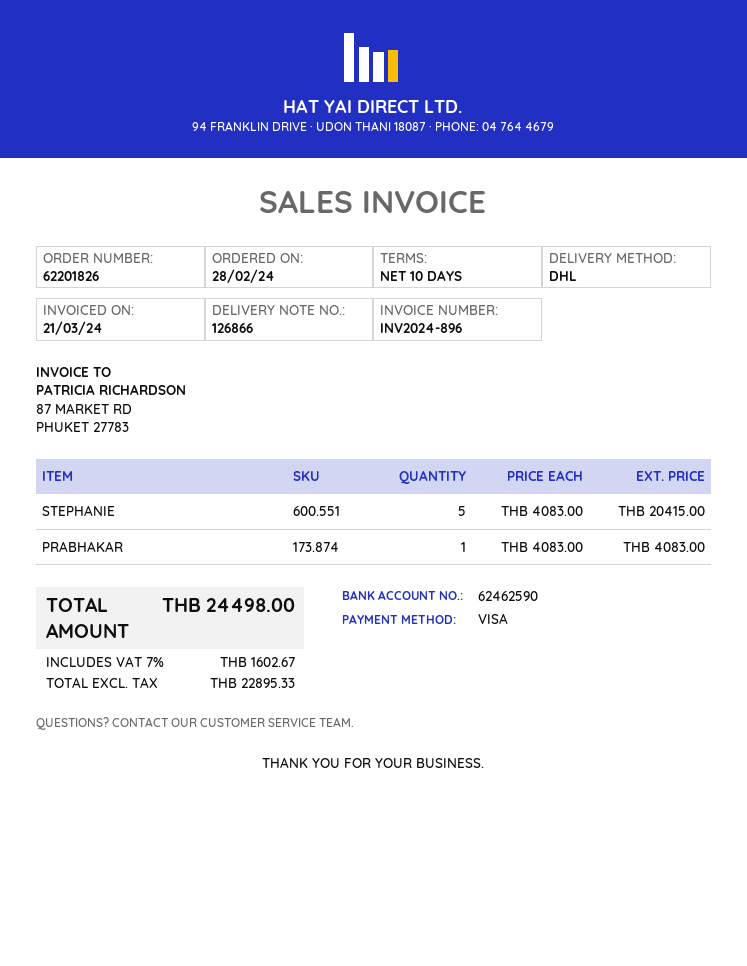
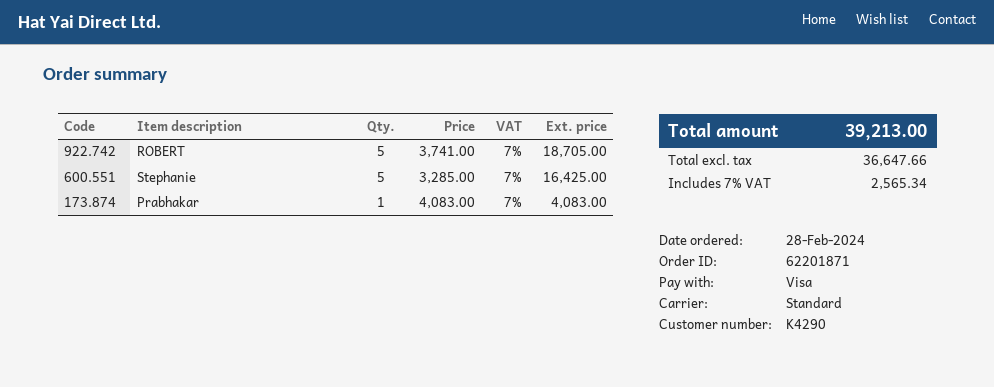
order number: 62201826 -> 62201871
shipping method: DHL -> standard
STEPHANIE: 5 x 4083.00 = 20415.00 -> 5 x 3285.00 = 16425.00
ROBERT: none -> 5 x 3741.00 = 18705.00
net: 22895.33 -> 36647.66
tax: 7% = 1602.67 -> 7% = 2565.34
total: 24498.00 -> 39213.00

